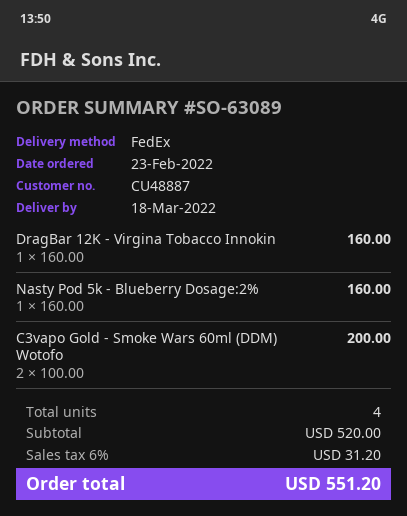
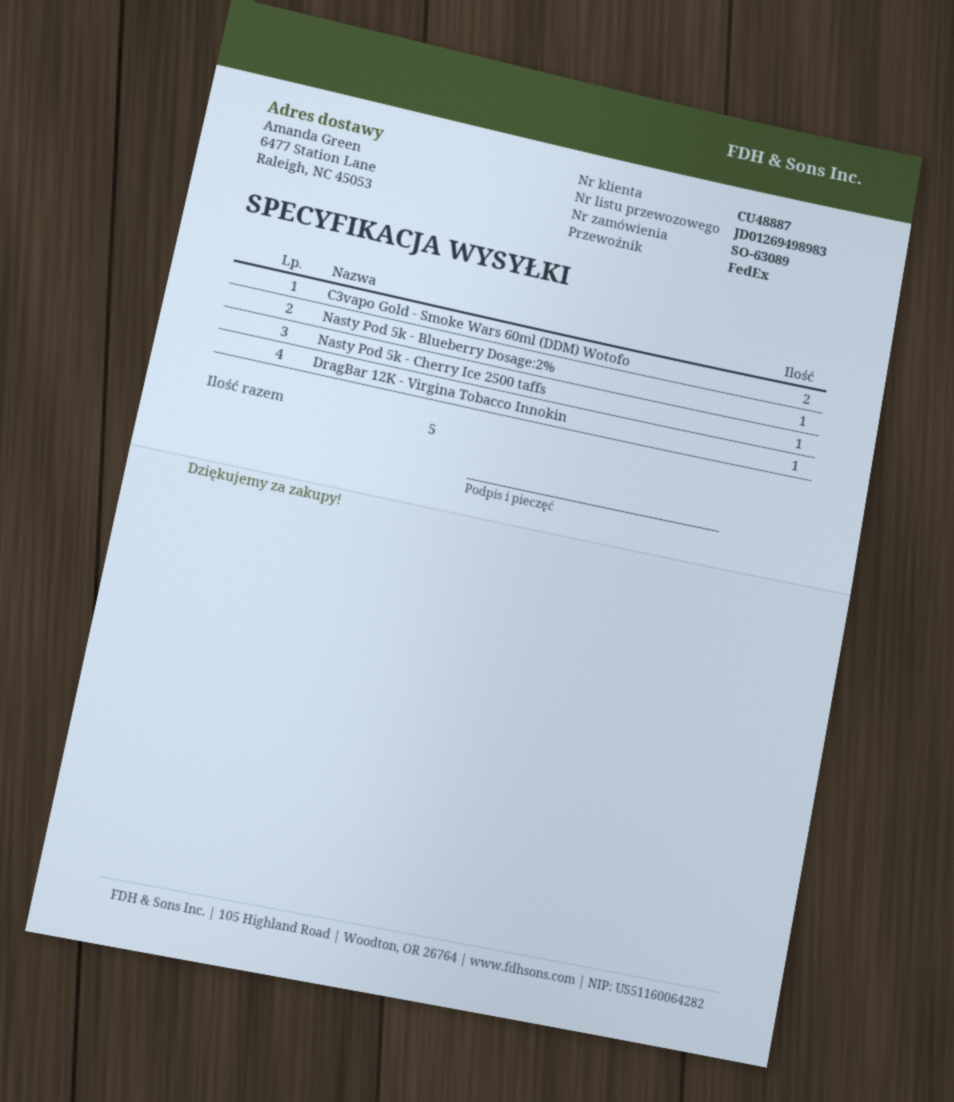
Nasty Pod 5k - Cherry Ice 2500 taffs: none -> 1
total quantity: 4 -> 5

